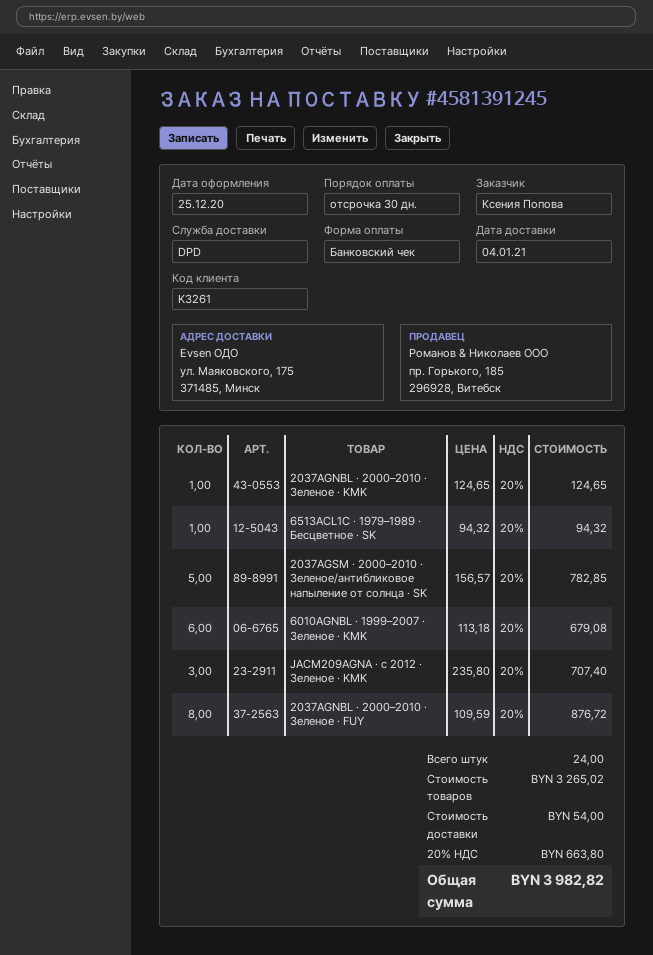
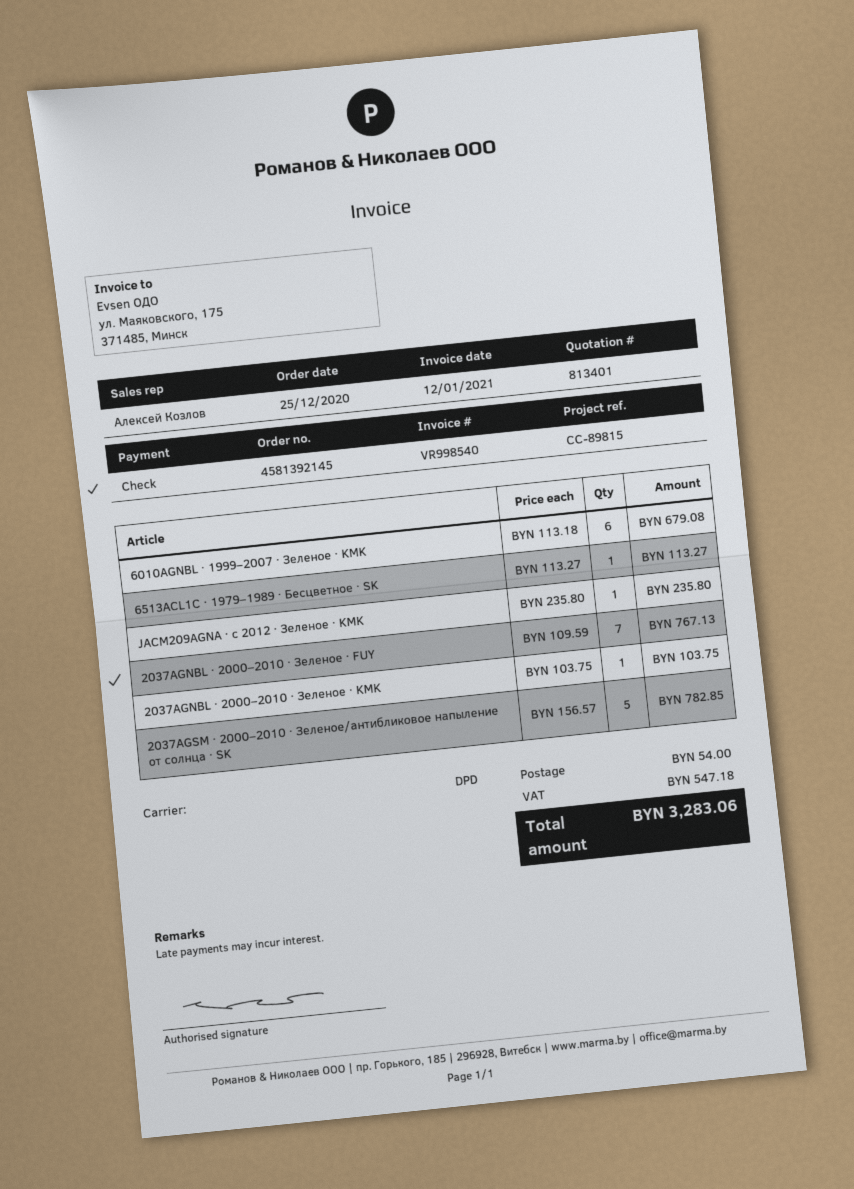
order number: 4581391245 -> 4581392145
2037AGNBL · 2000–2010 · Зеленое · KMK: 1 x 124.65 = 124.65 -> 1 x 103.75 = 103.75
6513ACL1C · 1979–1989 · Бесцветное · SK: 1 x 94.32 = 94.32 -> 1 x 113.27 = 113.27
JACM209AGNA · с 2012 · Зеленое · KMK: 3 x 235.80 = 707.40 -> 1 x 235.80 = 235.80
2037AGNBL · 2000–2010 · Зеленое · FUY: 8 x 109.59 = 876.72 -> 7 x 109.59 = 767.13
tax: 663.80 -> 547.18
total: 3982.82 -> 3283.06

